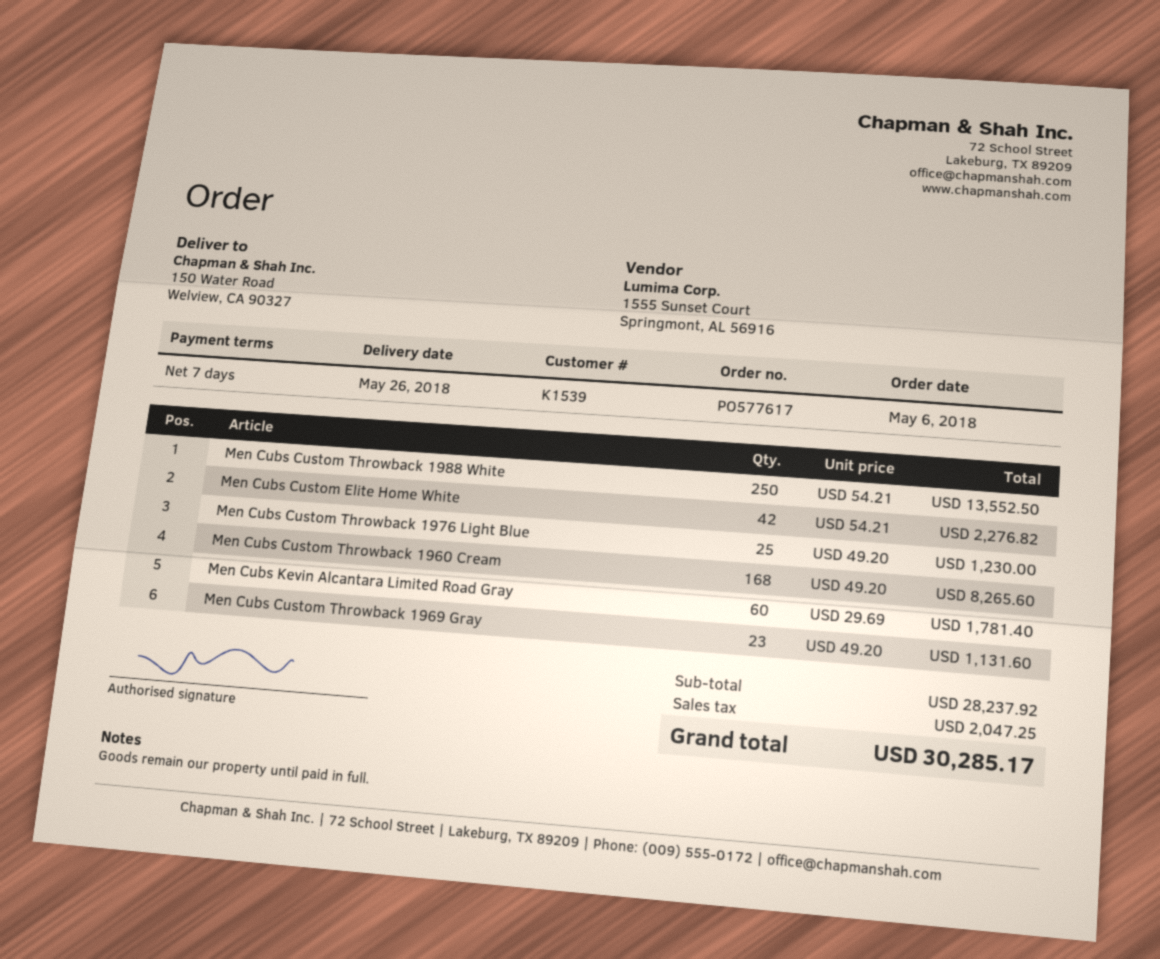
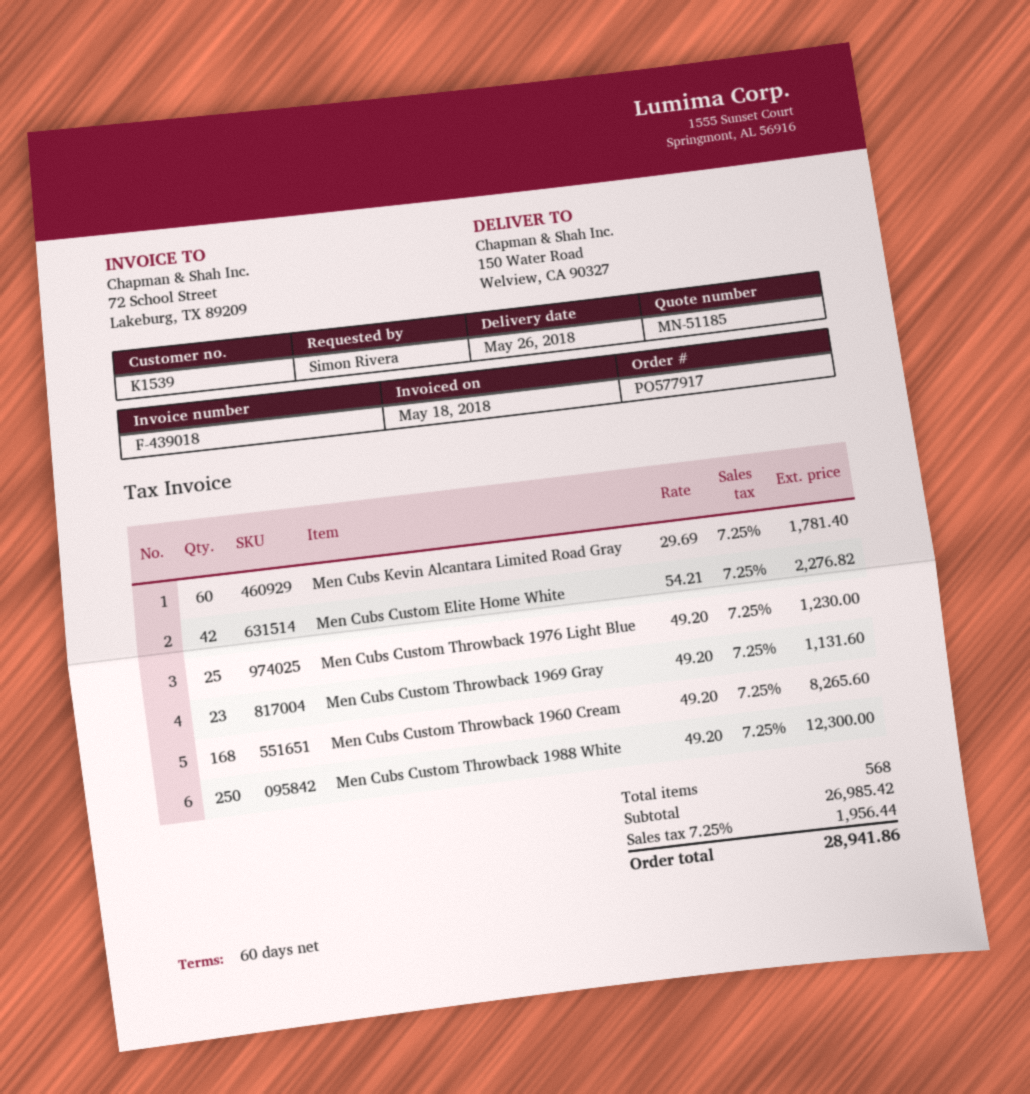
order number: PO577617 -> PO577917
payment terms: 7 days -> 60 days
Men Cubs Custom Throwback 1988 White: 250 x 54.21 = 13552.50 -> 250 x 49.20 = 12300.00
subtotal: 28237.92 -> 26985.42
tax: 2047.25 -> 1956.44
total: 30285.17 -> 28941.86

